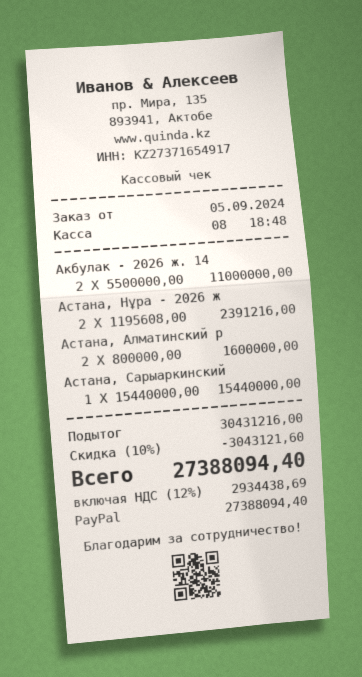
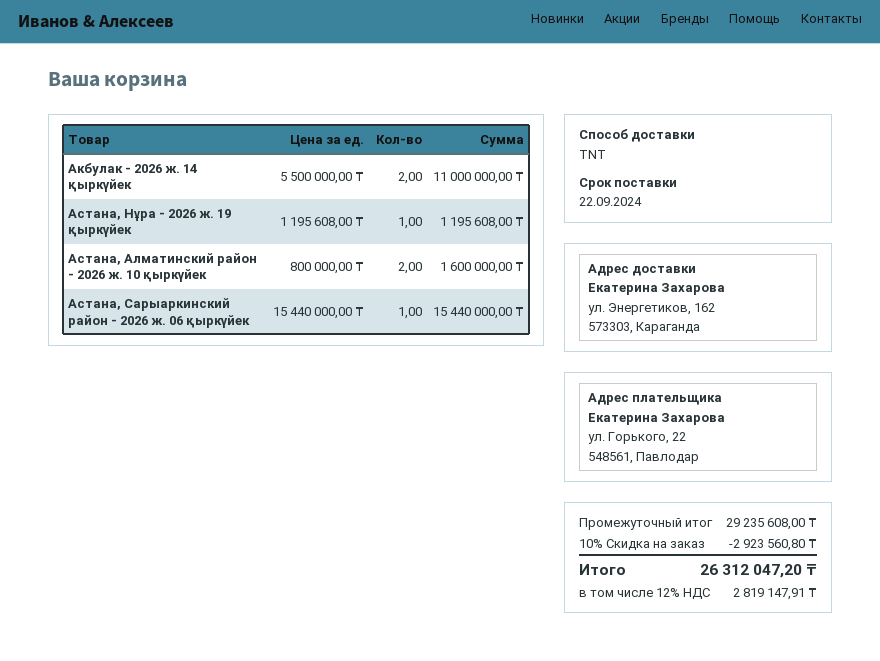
Астана, Нұра - 2026 ж: 2 x 1195608.00 = 2391216.00 -> 1 x 1195608.00 = 1195608.00
subtotal: 30431216.00 -> 29235608.00
discount: 10% = 3043121.60 -> 10% = 2923560.80
tax: 12% = 2934438.69 -> 12% = 2819147.91
total: 27388094.40 -> 26312047.20

